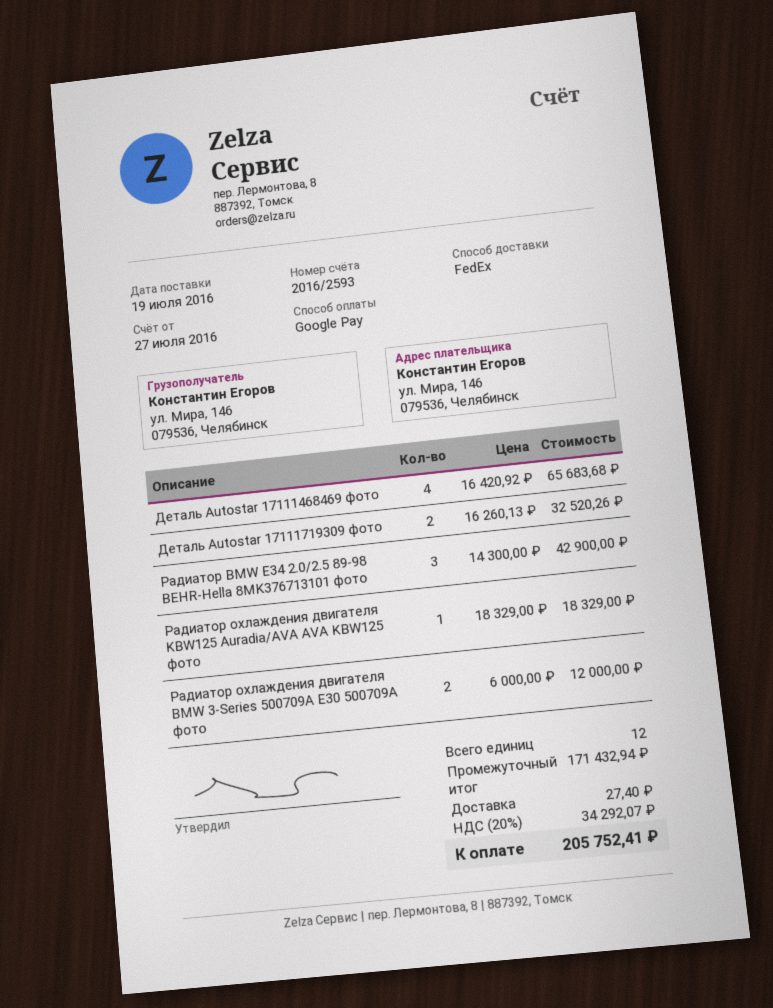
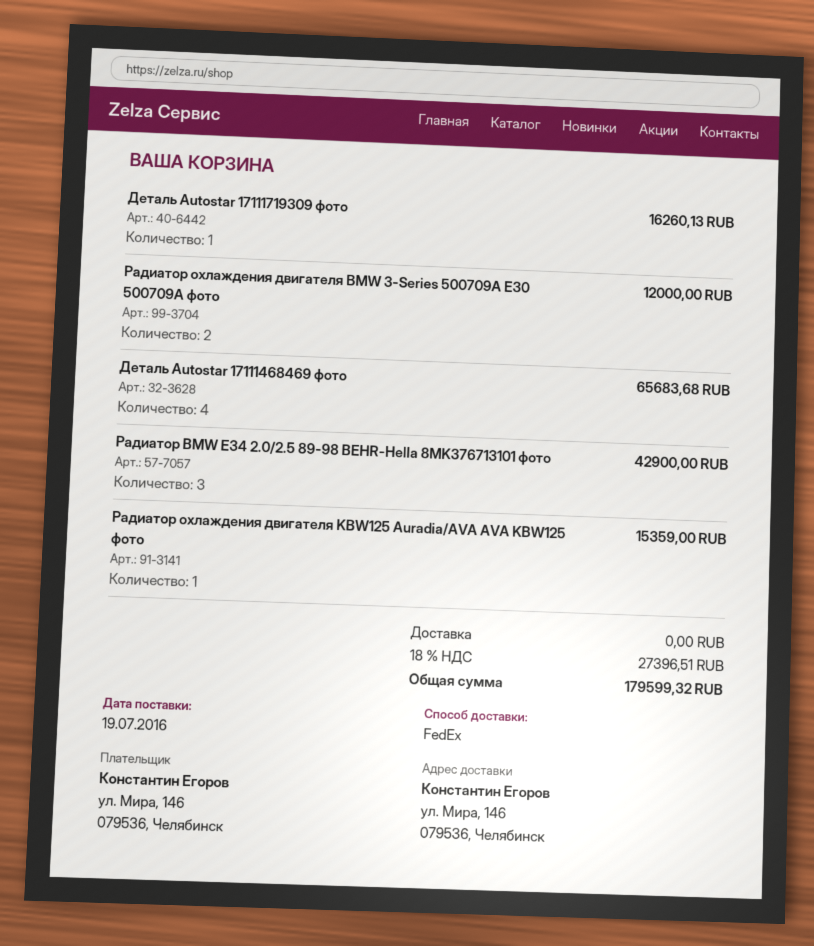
Деталь Autostar 17111719309 фото: 2 for 32520.26 -> 1 for 16260.13
Радиатор охлаждения двигателя KBW125 Auradia/AVA AVA KBW125 фото: 1 for 18329.00 -> 1 for 15359.00
shipping: 27.40 -> 0.00
tax: 20% = 34292.07 -> 18% = 27396.51
total: 205752.41 -> 179599.32

